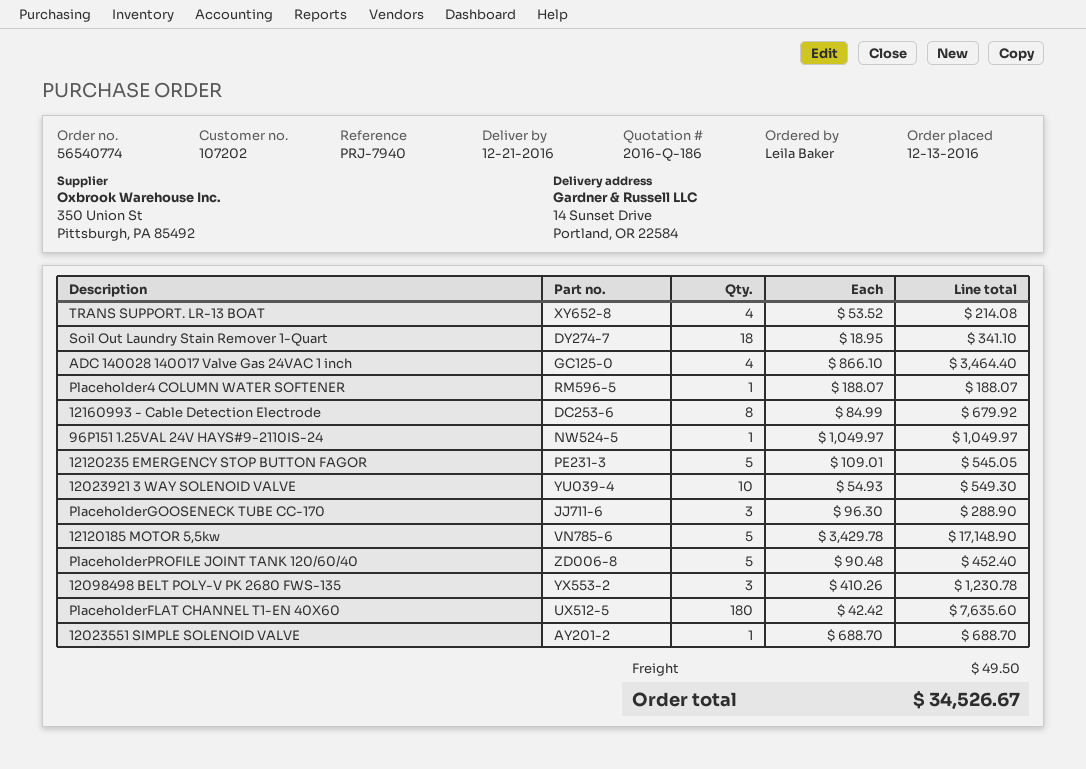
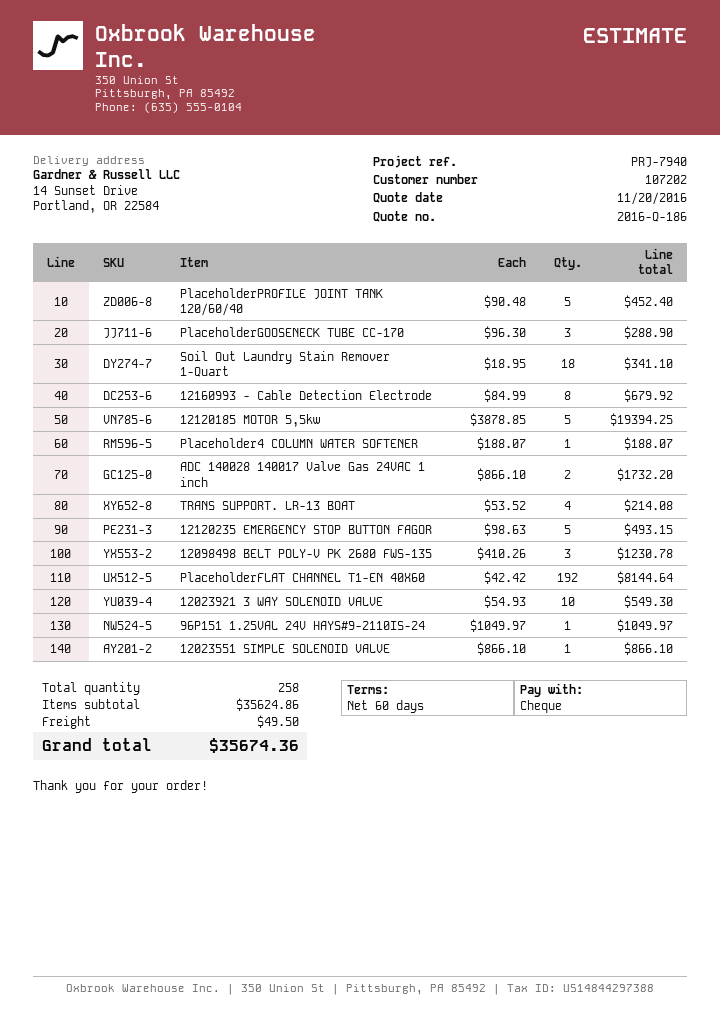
ADC 140028 140017 Valve Gas 24VAC 1 inch: 4 x 866.10 = 3464.40 -> 2 x 866.10 = 1732.20
12120235 EMERGENCY STOP BUTTON FAGOR: 5 x 109.01 = 545.05 -> 5 x 98.63 = 493.15
12120185 MOTOR 5,5kw: 5 x 3429.78 = 17148.90 -> 5 x 3878.85 = 19394.25
PlaceholderFLAT CHANNEL T1-EN 40X60: 180 x 42.42 = 7635.60 -> 192 x 42.42 = 8144.64
12023551 SIMPLE SOLENOID VALVE: 1 x 688.70 = 688.70 -> 1 x 866.10 = 866.10
total: 34526.67 -> 35674.36

